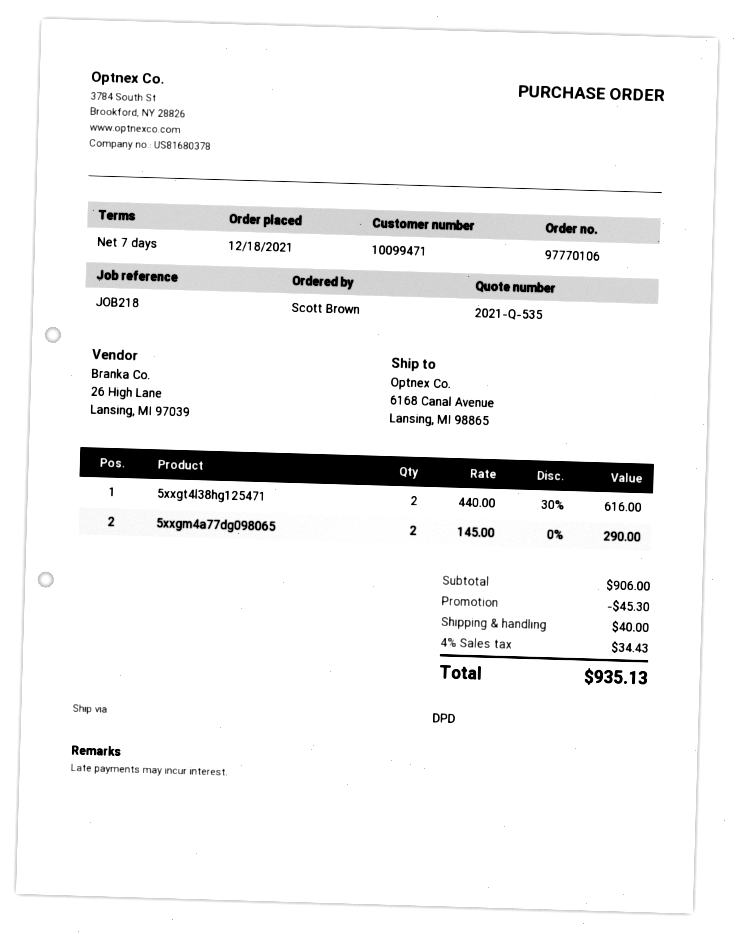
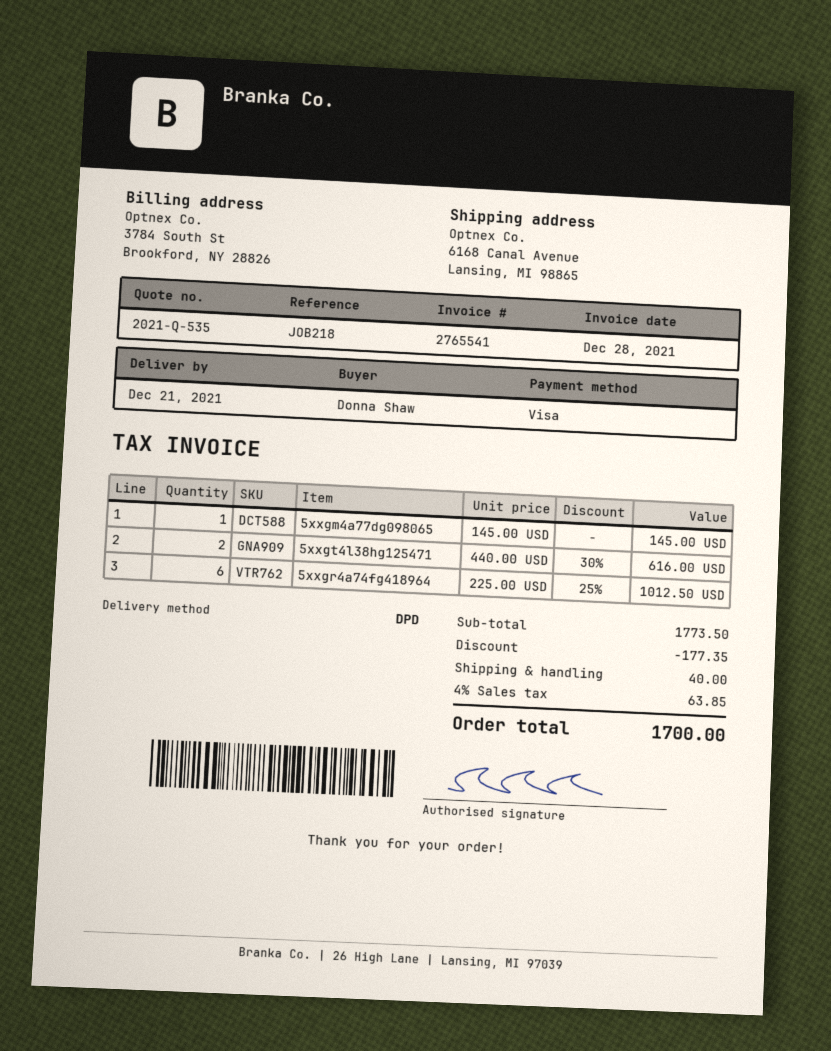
ordered by: Scott Brown -> Donna Shaw
5xxgm4a77dg098065: 2 x 145.00 = 290.00 -> 1 x 145.00 = 145.00
5xxgr4a74fg418964: none -> 6 x 225.00 - 25% = 1012.50
subtotal: 906.00 -> 1773.50
discount: 45.30 -> 177.35
tax: 4% = 34.43 -> 4% = 63.85
total: 935.13 -> 1700.00

